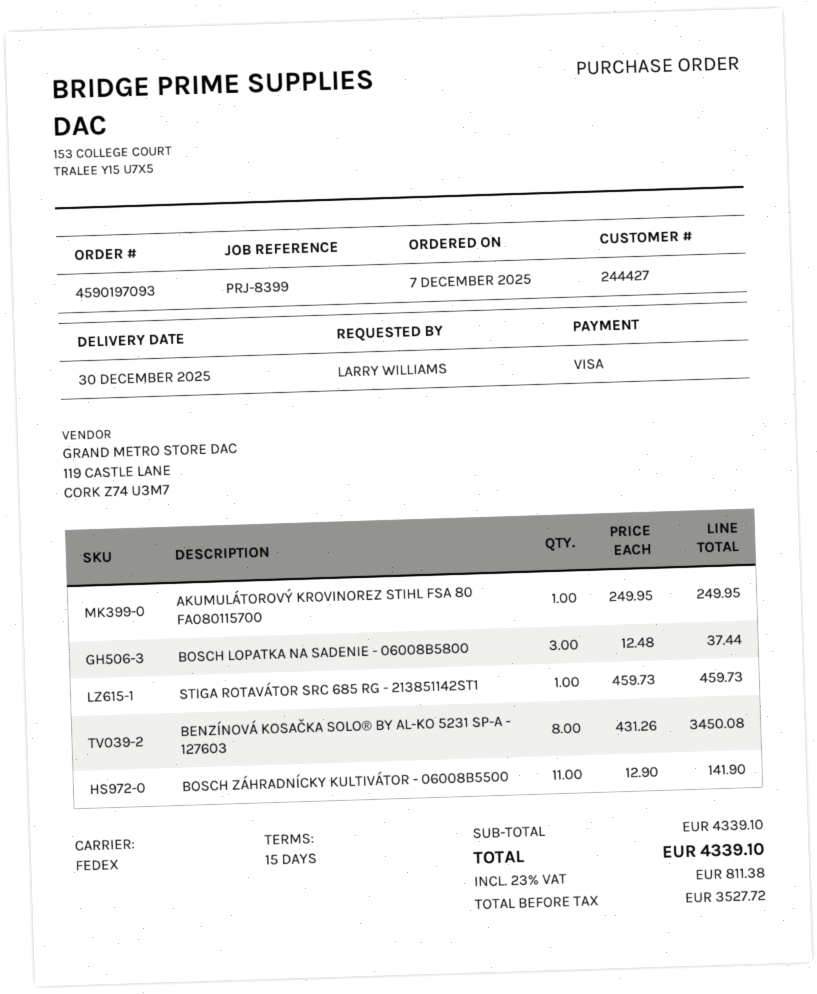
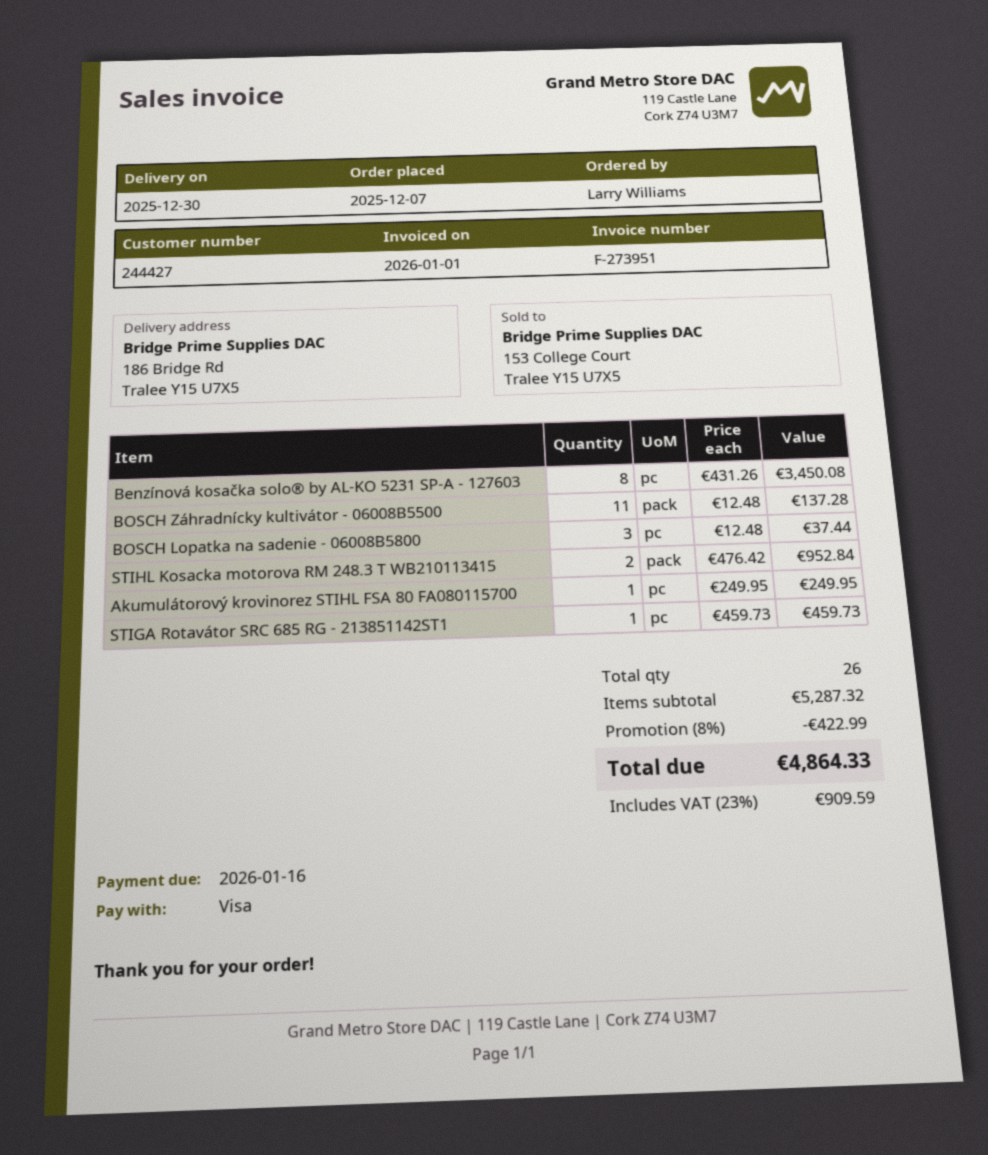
BOSCH ZÁHRADNÍCKY KULTIVÁTOR - 06008B5500: 11 x 12.90 = 141.90 -> 11 x 12.48 = 137.28
STIHL Kosacka motorova RM 248.3 T WB210113415: none -> 2 x 476.42 = 952.84
subtotal: 4339.10 -> 5287.32
discount: none -> 8% = 422.99
tax: 23% = 811.38 -> 23% = 909.59
total: 4339.10 -> 4864.33

